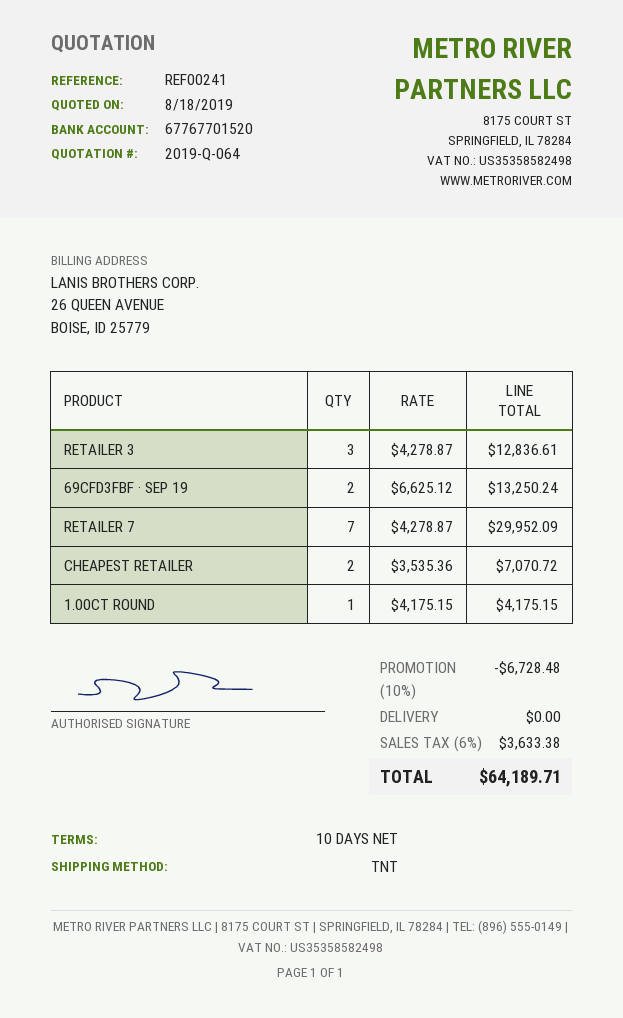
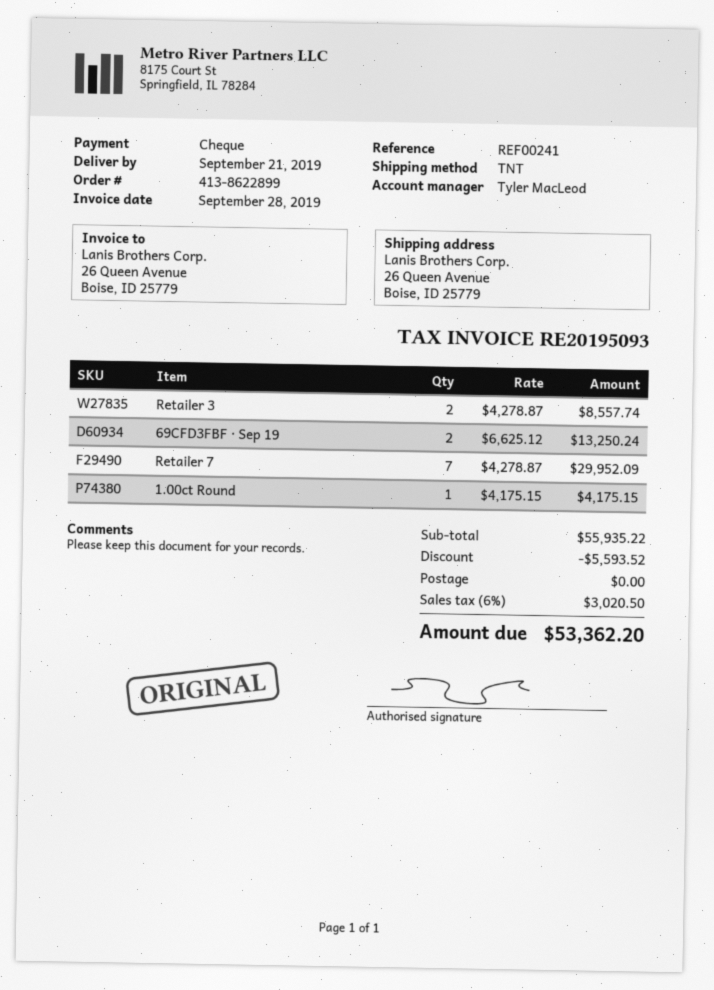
RETAILER 3: 3 x 4278.87 = 12836.61 -> 2 x 4278.87 = 8557.74
CHEAPEST RETAILER: 2 x 3535.36 = 7070.72 -> none
discount: 6728.48 -> 5593.52
tax: 6% = 3633.38 -> 6% = 3020.50
total: 64189.71 -> 53362.20

